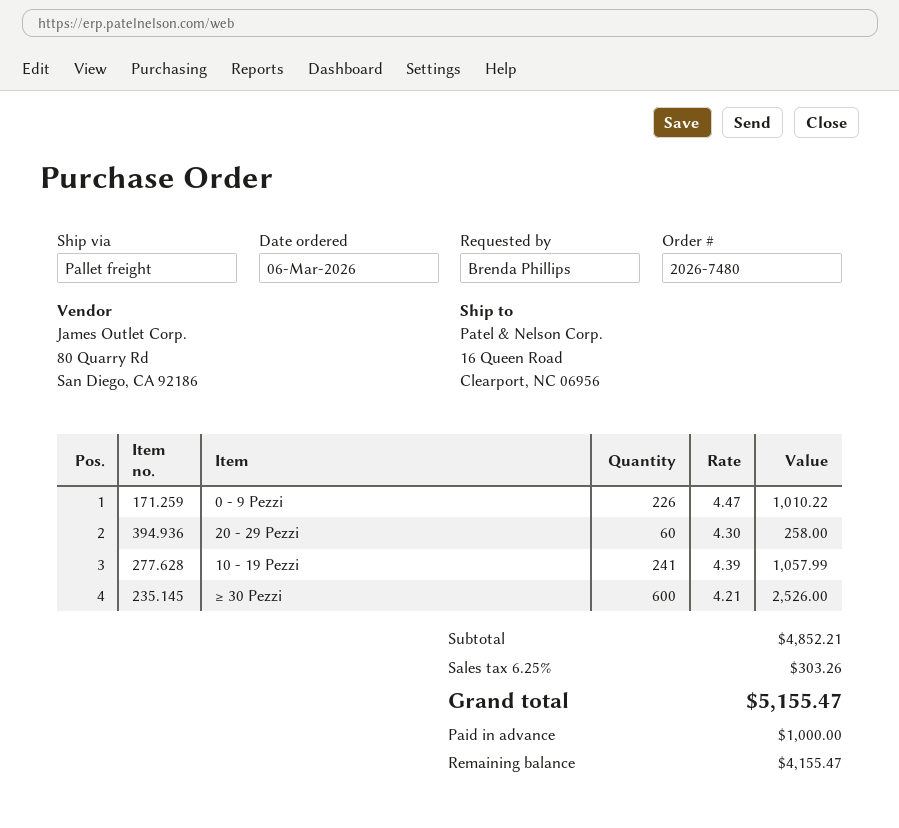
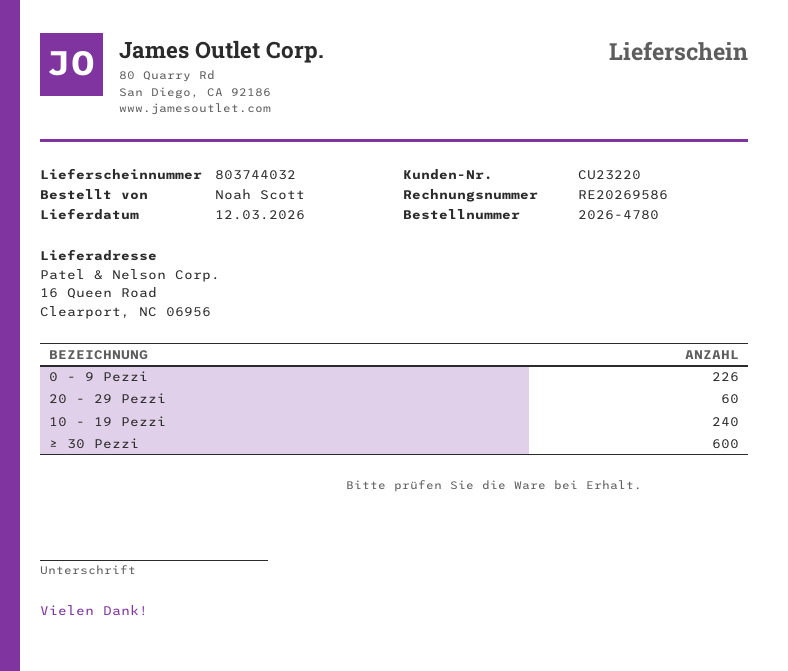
order number: 2026-7480 -> 2026-4780
ordered by: Brenda Phillips -> Noah Scott
10 - 19 Pezzi: 241 -> 240

